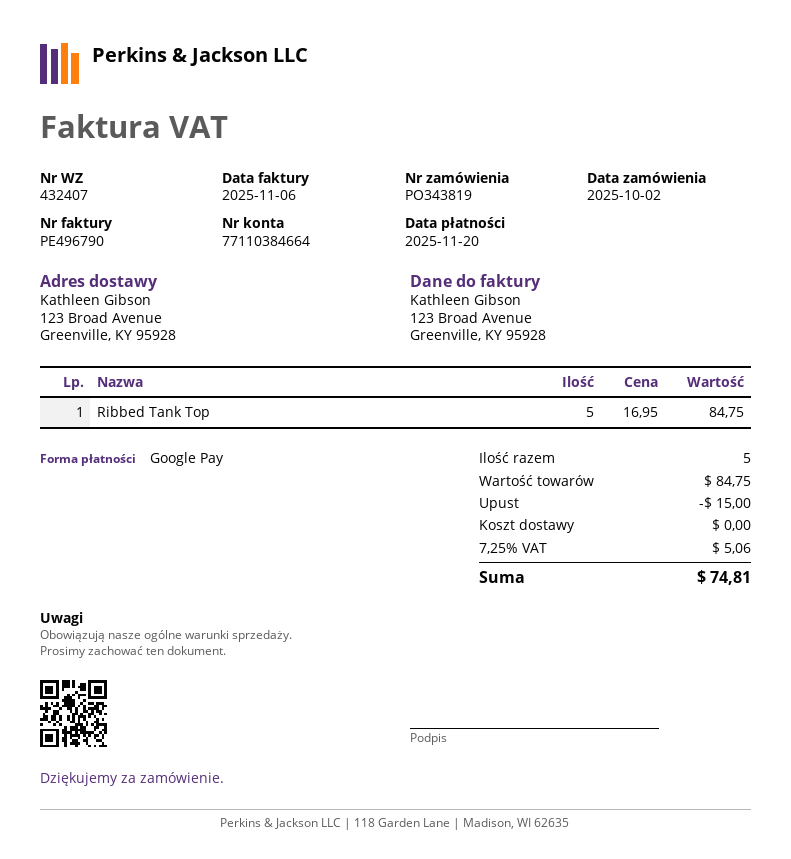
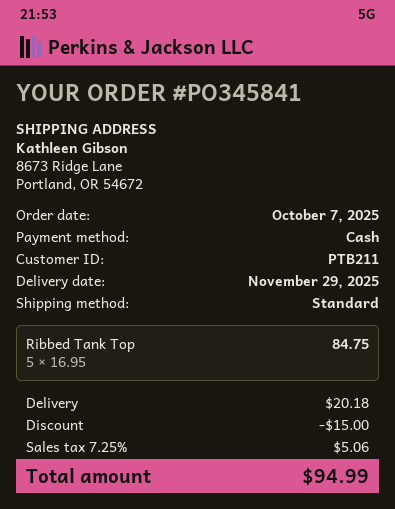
order number: PO343819 -> PO345841
order date: 2025-10-02 -> 2025-10-07
payment method: Google Pay -> cash
ship to: 123 Broad Avenue, Greenville, KY 95928 -> 8673 Ridge Lane, Portland, OR 54672
shipping: 0.00 -> 20.18
total: 74.81 -> 94.99

